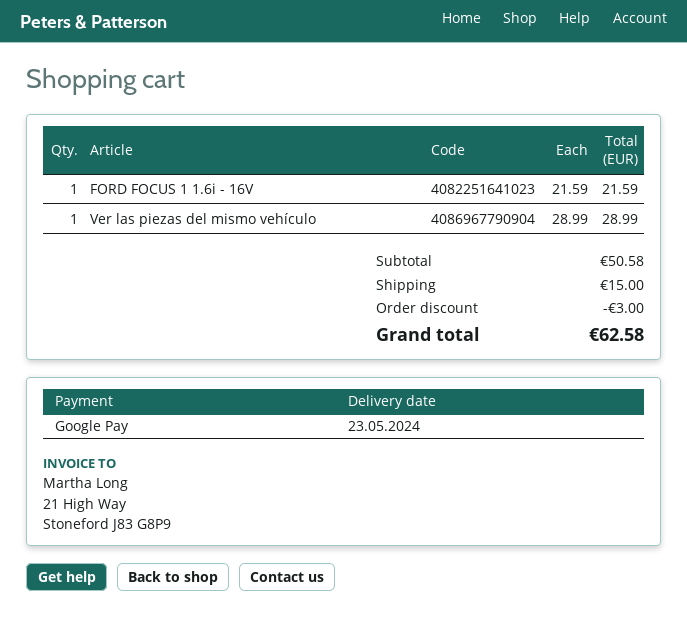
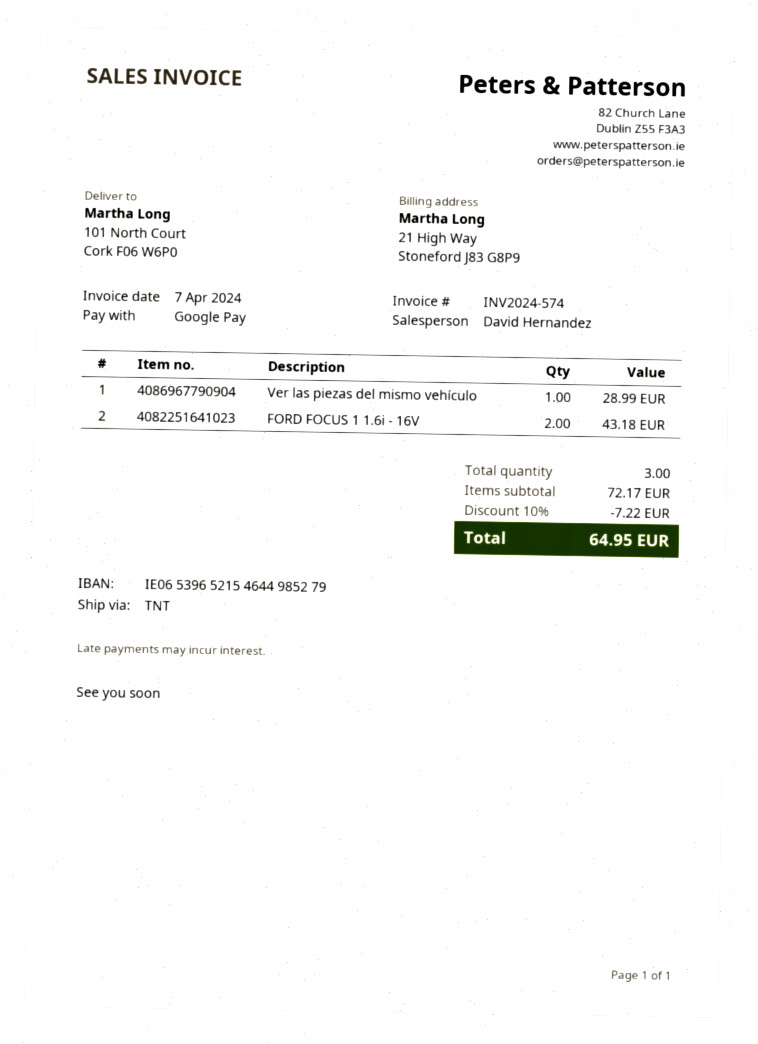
FORD FOCUS 1 1.6i - 16V: 1 for 21.59 -> 2 for 43.18
subtotal: 50.58 -> 72.17
discount: 3.00 -> 7.22
shipping: 15.00 -> none
total: 62.58 -> 64.95

